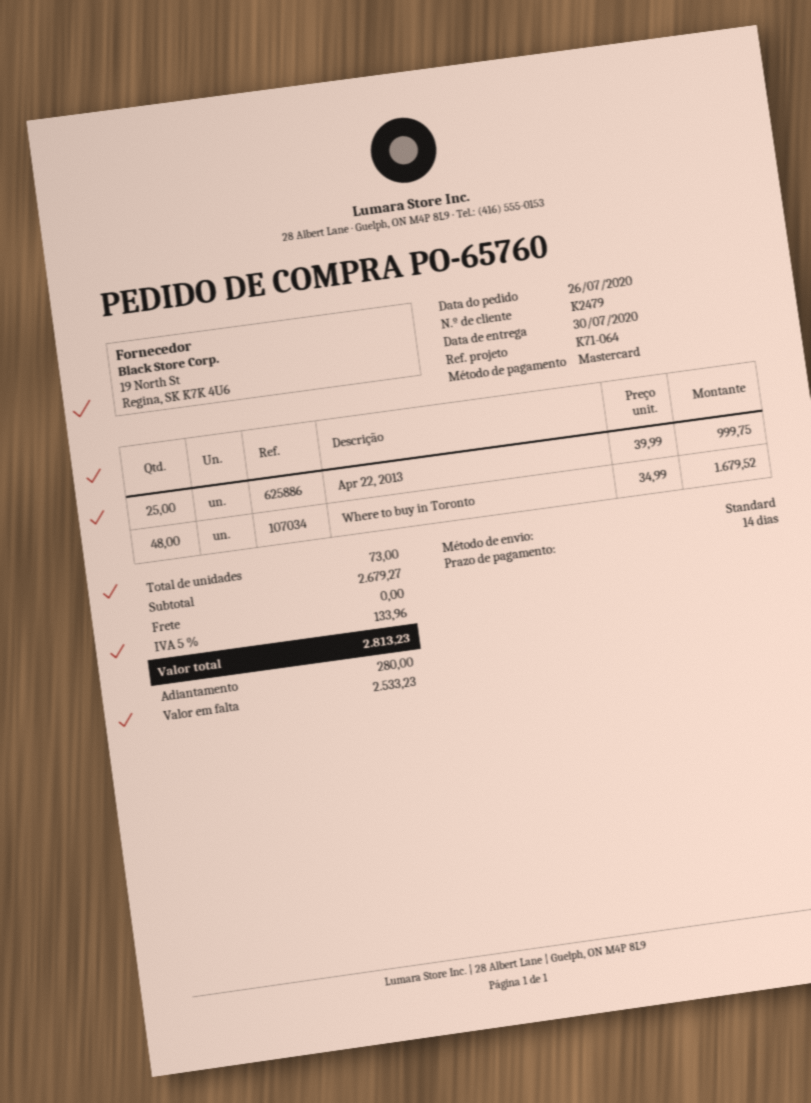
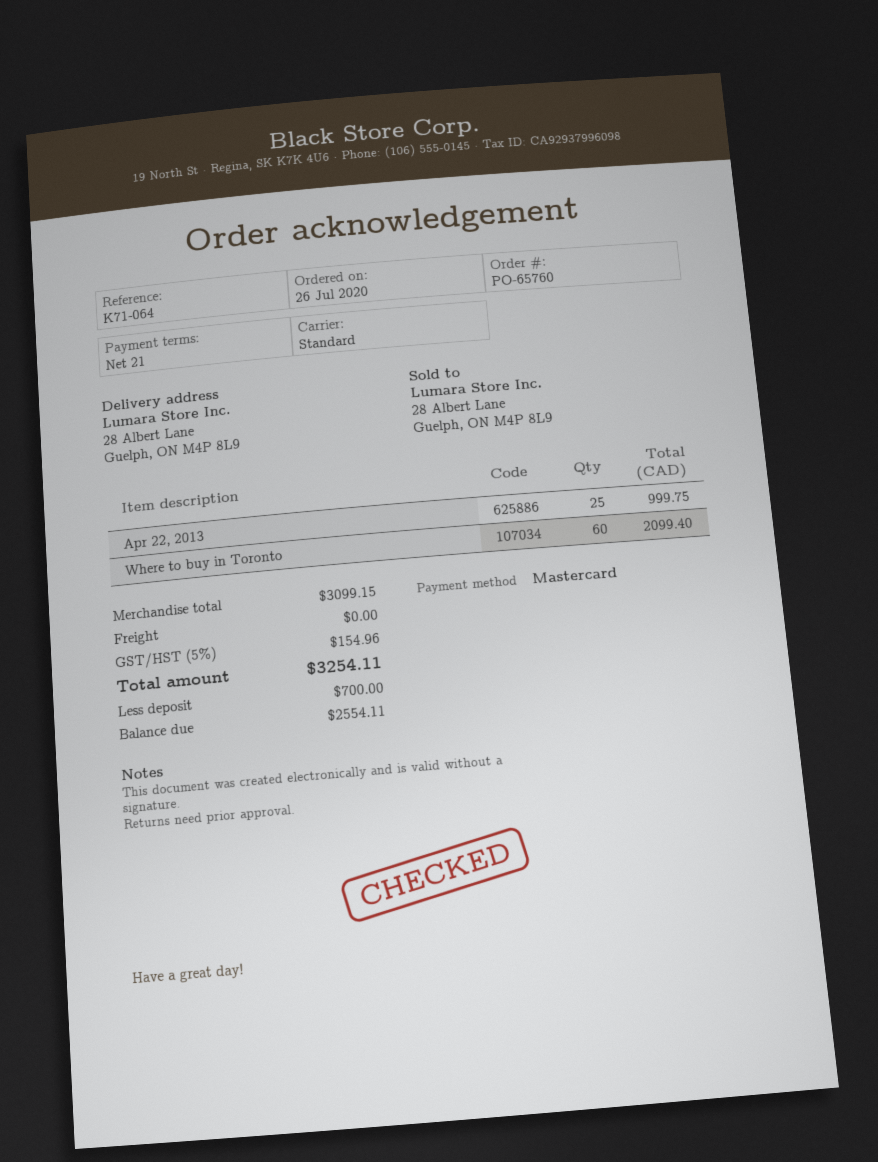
payment terms: 14 days -> 21 days
Where to buy in Toronto: 48 for 1679.52 -> 60 for 2099.40
subtotal: 2679.27 -> 3099.15
tax: 5% = 133.96 -> 5% = 154.96
total: 2813.23 -> 3254.11
deposit: 280.00 -> 700.00
balance: 2533.23 -> 2554.11

